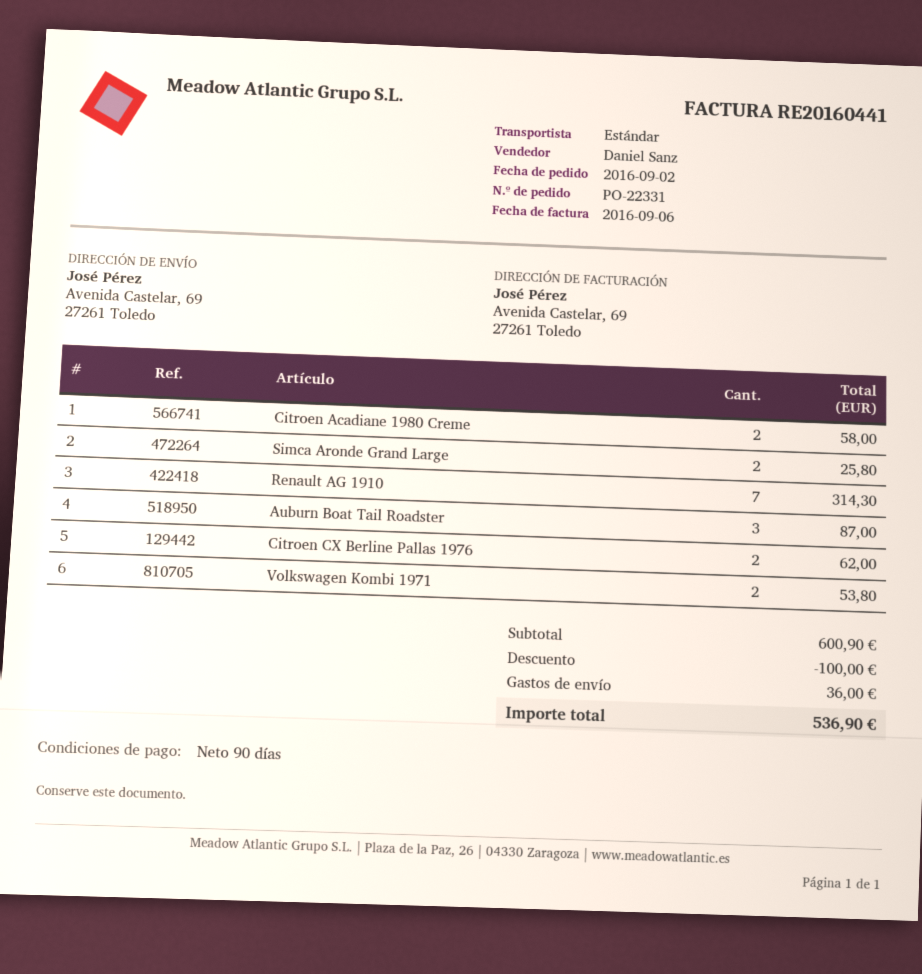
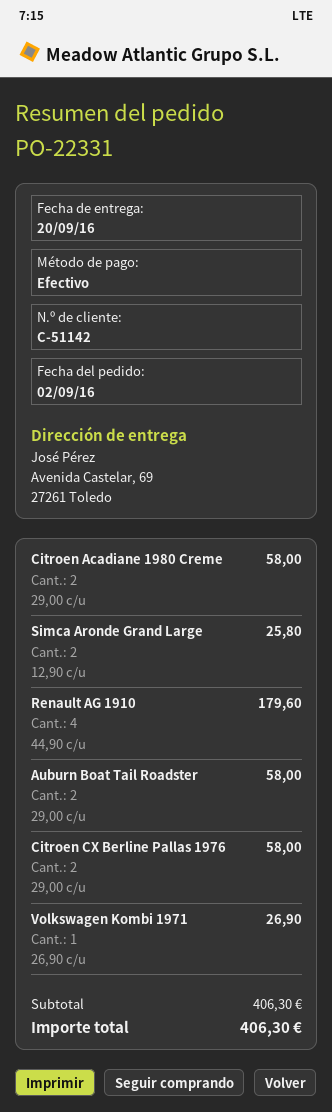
Renault AG 1910: 7 for 314.30 -> 4 for 179.60
Auburn Boat Tail Roadster: 3 for 87.00 -> 2 for 58.00
Citroen CX Berline Pallas 1976: 2 for 62.00 -> 2 for 58.00
Volkswagen Kombi 1971: 2 for 53.80 -> 1 for 26.90
subtotal: 600.90 -> 406.30
discount: 100.00 -> none
shipping: 36.00 -> none
total: 536.90 -> 406.30

